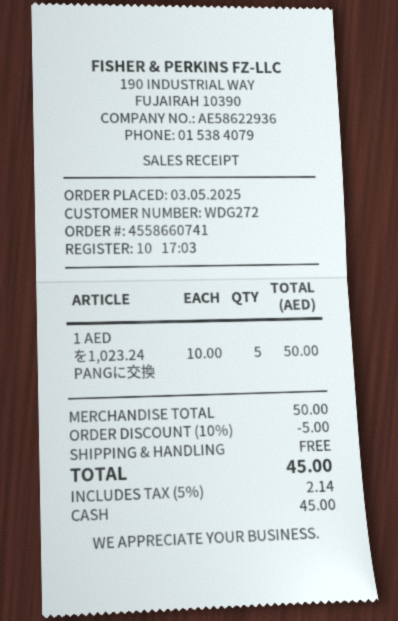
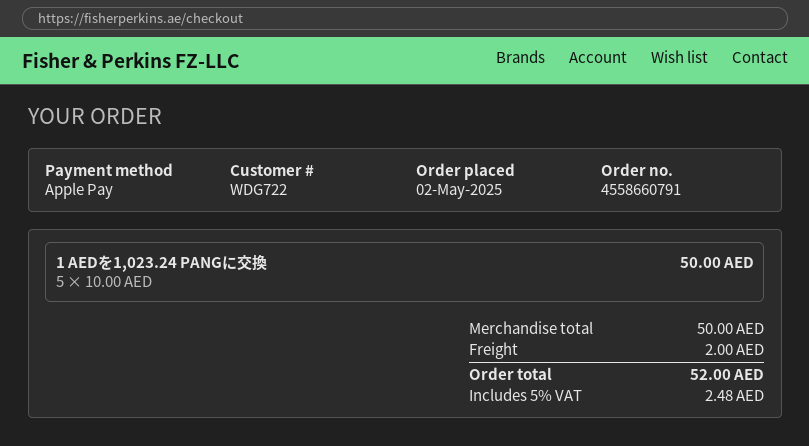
order number: 4558660741 -> 4558660791
order date: 2025-05-03 -> 2025-05-02
customer number: WDG272 -> WDG722
payment method: cash -> Apple Pay
discount: 10% = 5.00 -> none
shipping: 0.00 -> 2.00
tax: 5% = 2.14 -> 5% = 2.48
total: 45.00 -> 52.00

